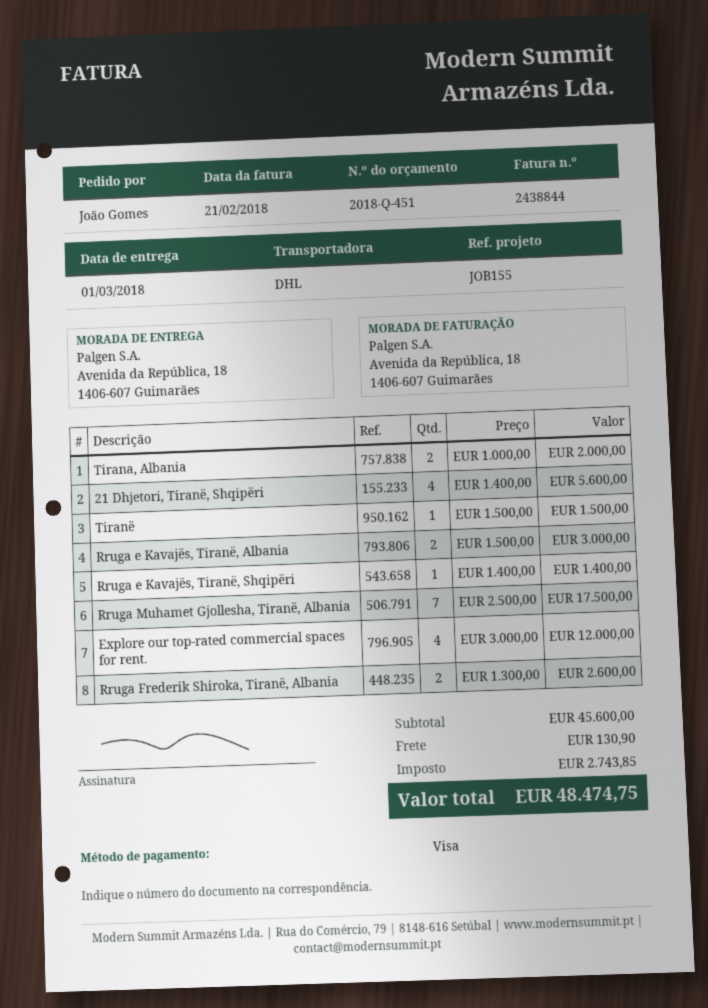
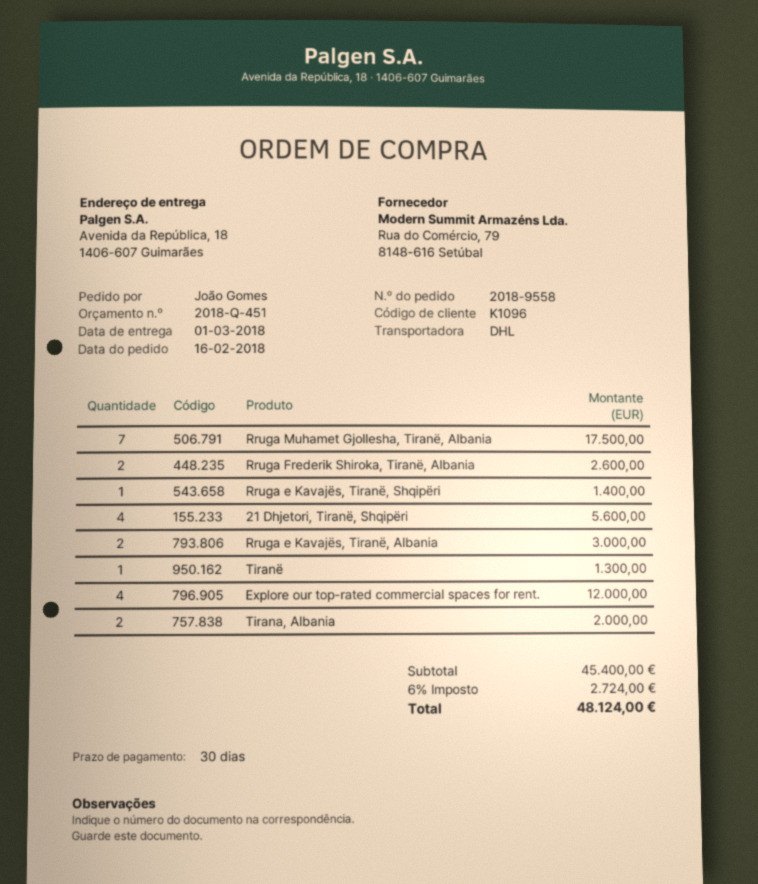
Tiranë: 1 for 1500.00 -> 1 for 1300.00
subtotal: 45600.00 -> 45400.00
shipping: 130.90 -> none
tax: 2743.85 -> 2724.00
total: 48474.75 -> 48124.00

